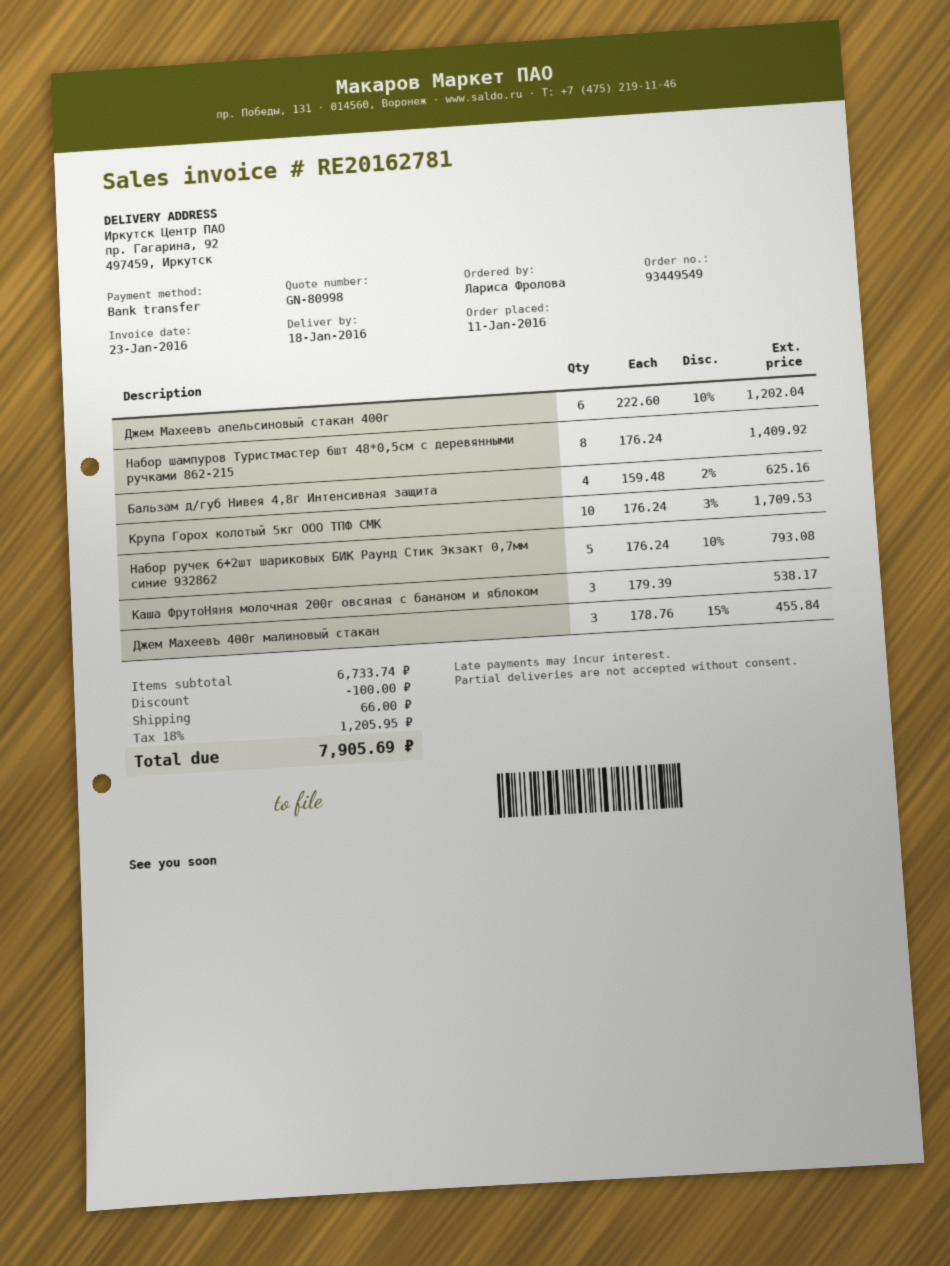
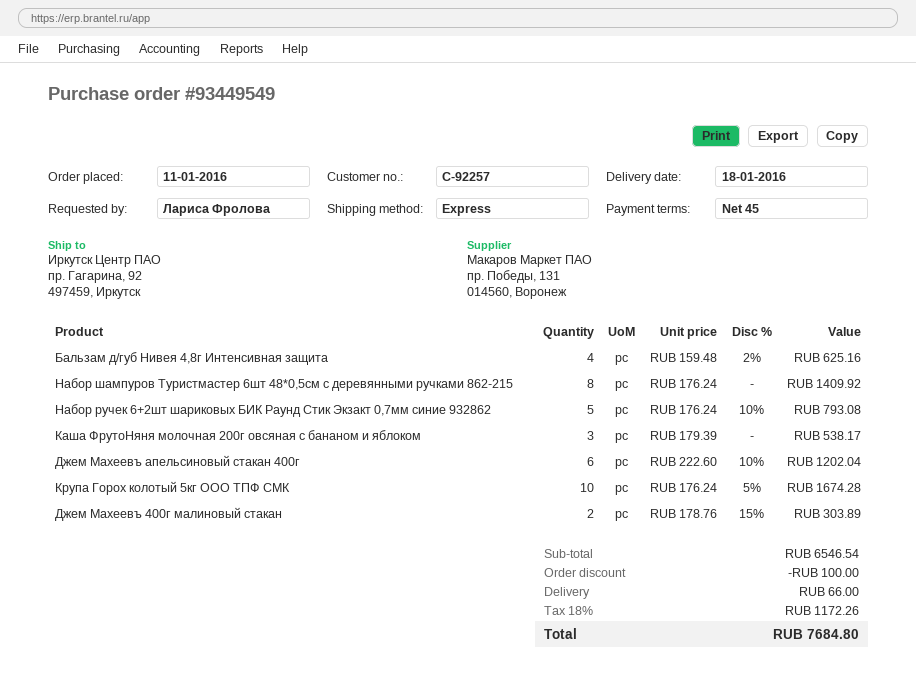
Крупа Горох колотый 5кг ООО ТПФ СМК: 10 x 176.24 - 3% = 1709.53 -> 10 x 176.24 - 5% = 1674.28
Джем Махеевъ 400г малиновый стакан: 3 x 178.76 - 15% = 455.84 -> 2 x 178.76 - 15% = 303.89
subtotal: 6733.74 -> 6546.54
tax: 18% = 1205.95 -> 18% = 1172.26
total: 7905.69 -> 7684.80

